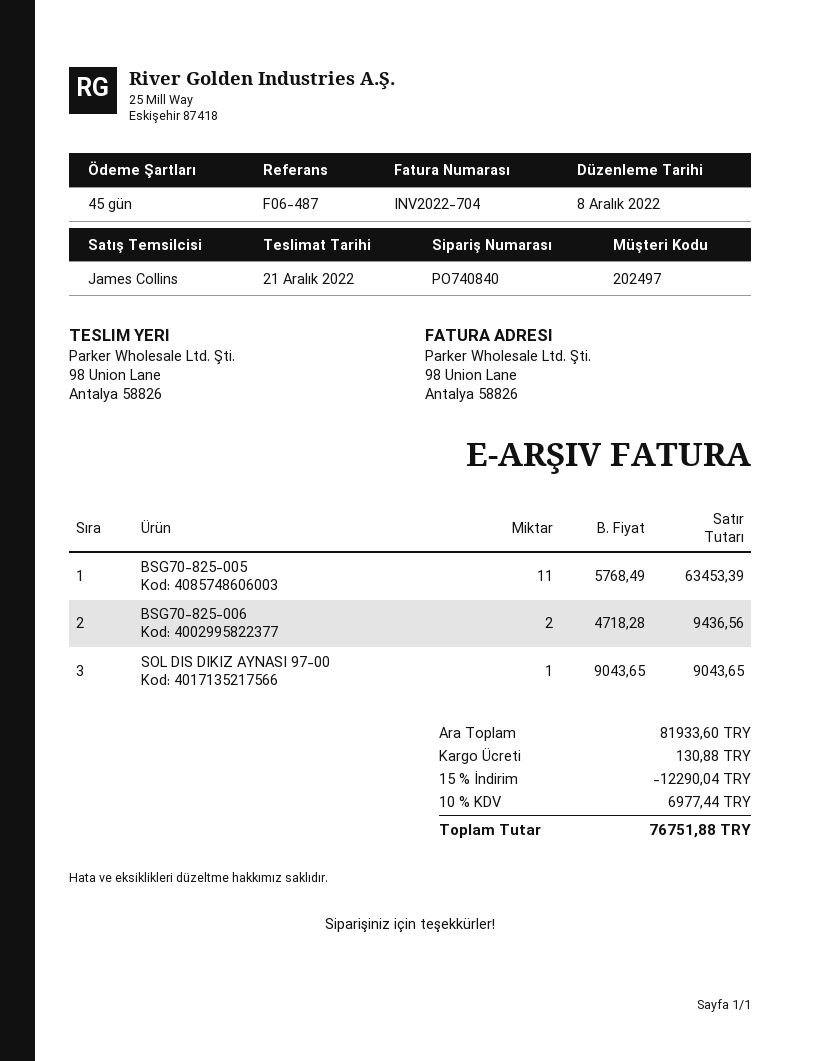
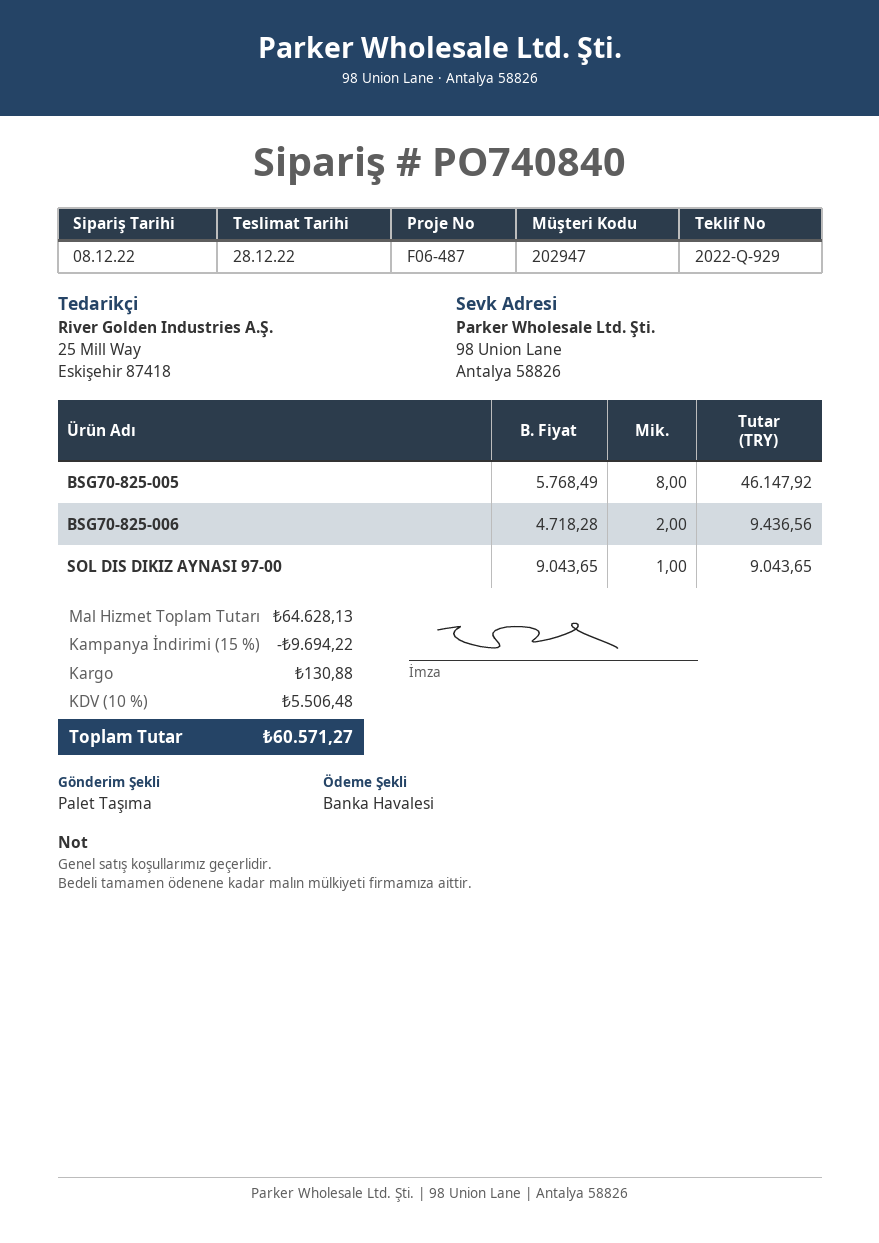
delivery date: 2022-12-21 -> 2022-12-28
customer number: 202497 -> 202947
BSG70-825-005: 11 x 5768.49 = 63453.39 -> 8 x 5768.49 = 46147.92
subtotal: 81933.60 -> 64628.13
discount: 15% = 12290.04 -> 15% = 9694.22
tax: 10% = 6977.44 -> 10% = 5506.48
total: 76751.88 -> 60571.27

